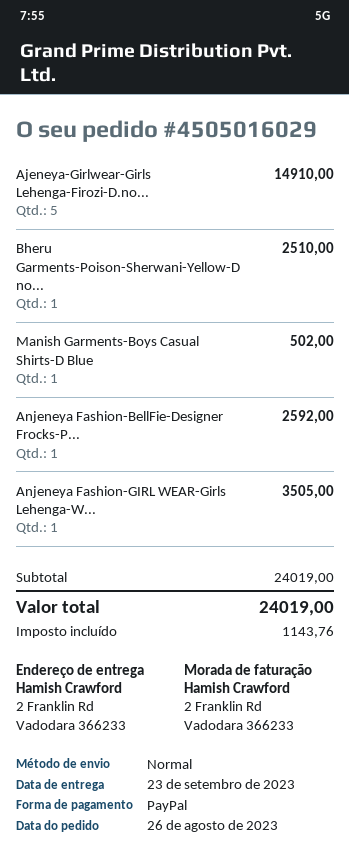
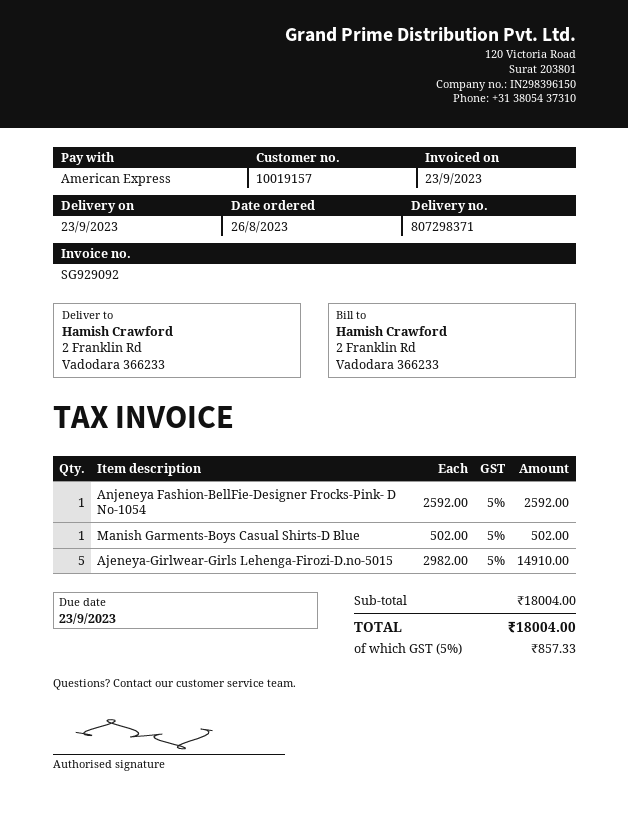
payment method: PayPal -> American Express
Bheru Garments-Poison-Sherwani-Yellow-D no...: 1 for 2510.00 -> none
Anjeneya Fashion-GIRL WEAR-Girls Lehenga-W...: 1 for 3505.00 -> none
subtotal: 24019.00 -> 18004.00
tax: 1143.76 -> 857.33
total: 24019.00 -> 18004.00

